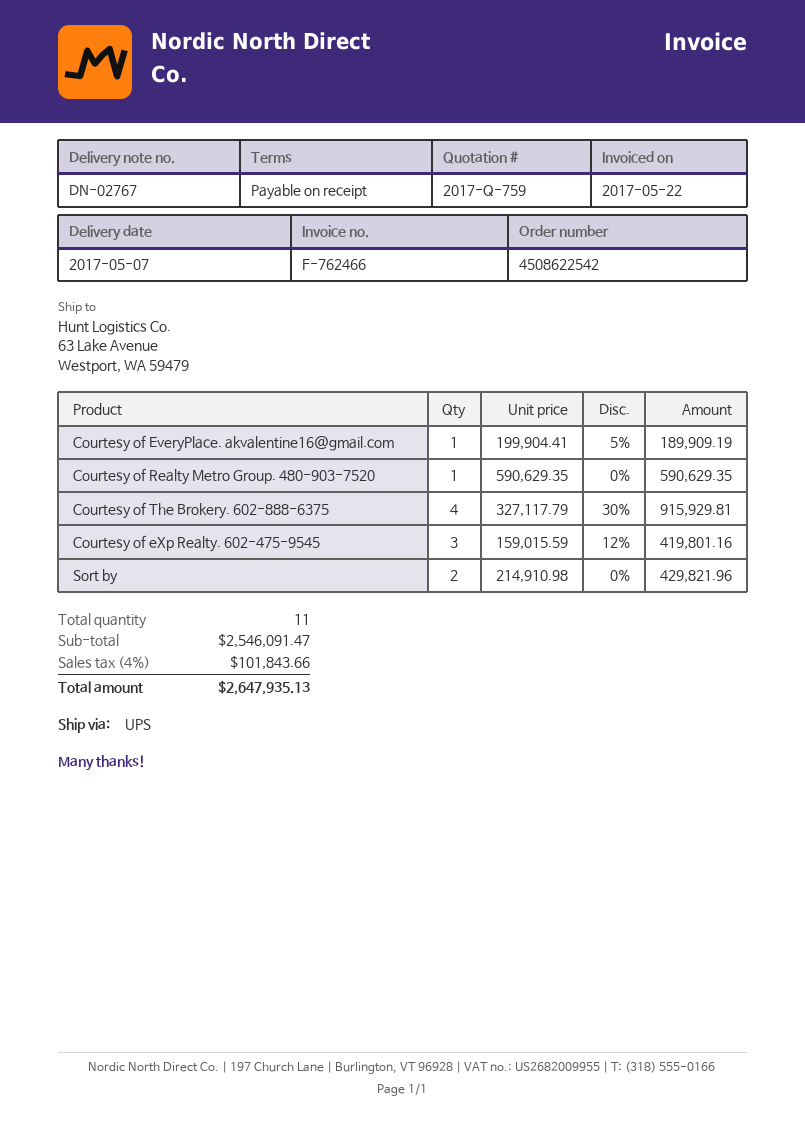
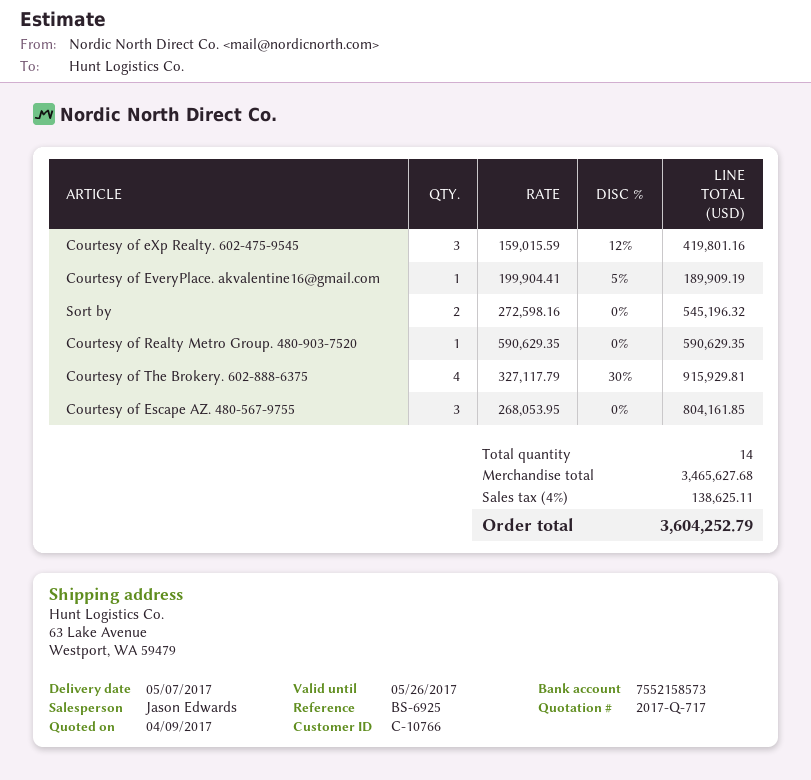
quote number: 2017-Q-759 -> 2017-Q-717
Sort by: 2 x 214910.98 = 429821.96 -> 2 x 272598.16 = 545196.32
Courtesy of Escape AZ. 480-567-9755: none -> 3 x 268053.95 = 804161.85
total quantity: 11 -> 14
subtotal: 2546091.47 -> 3465627.68
tax: 4% = 101843.66 -> 4% = 138625.11
total: 2647935.13 -> 3604252.79

